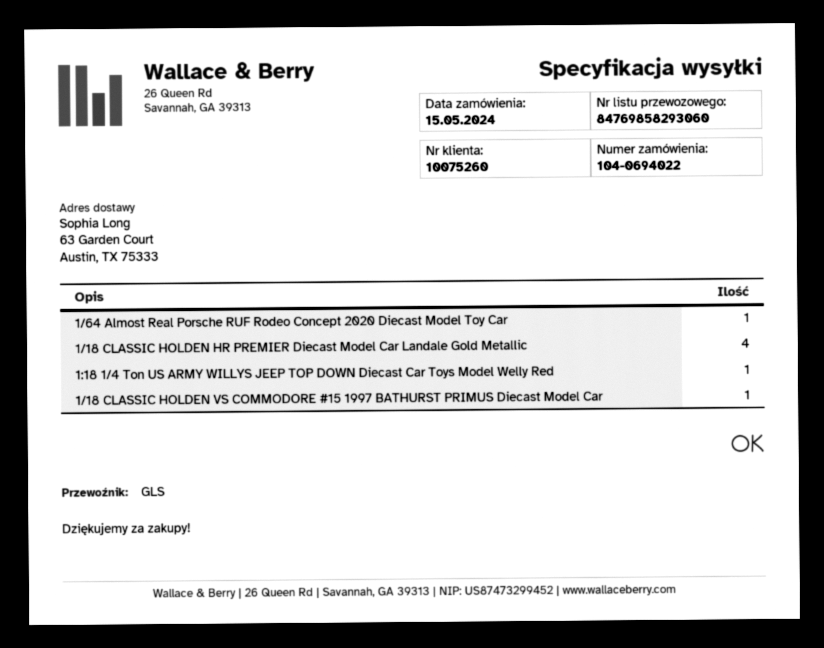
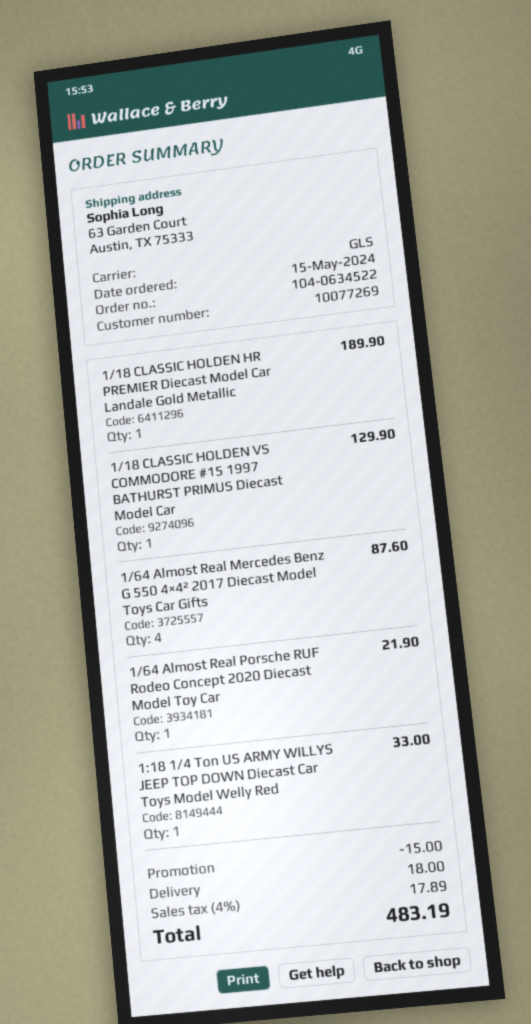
order number: 104-0694022 -> 104-0634522
customer number: 10075260 -> 10077269
1/18 CLASSIC HOLDEN HR PREMIER Diecast Model Car Landale Gold Metallic: 4 -> 1
1/64 Almost Real Mercedes Benz G 550 4×4² 2017 Diecast Model Toys Car Gifts: none -> 4

